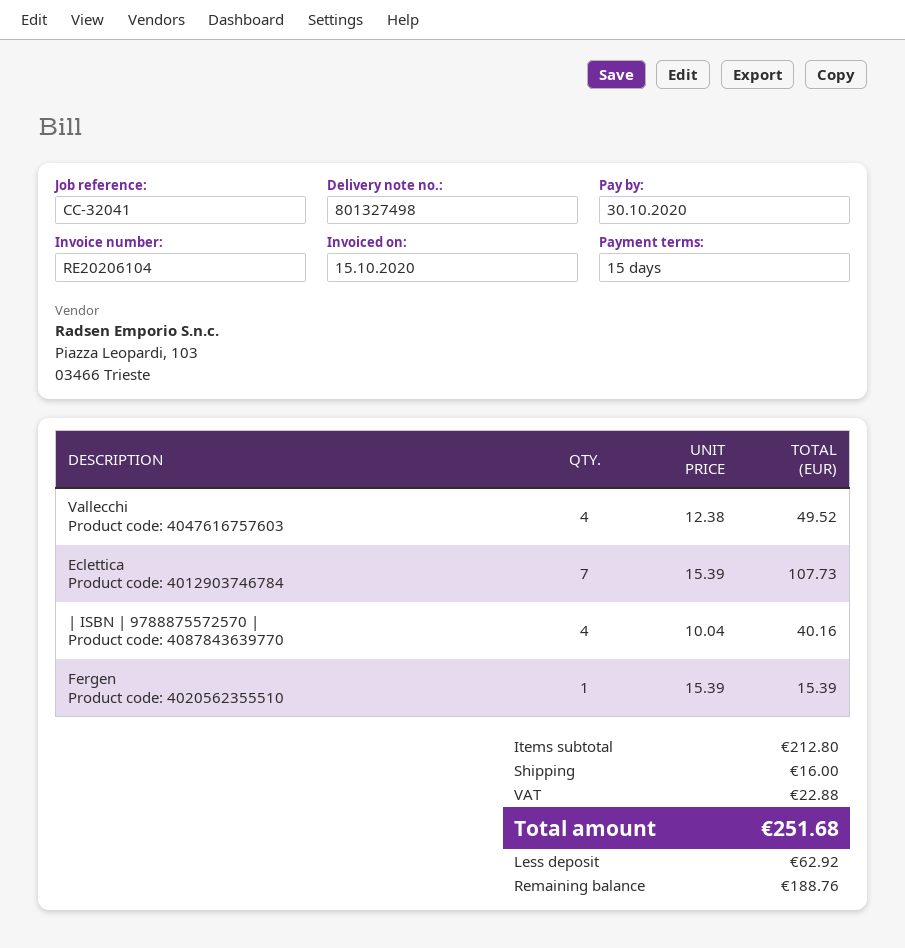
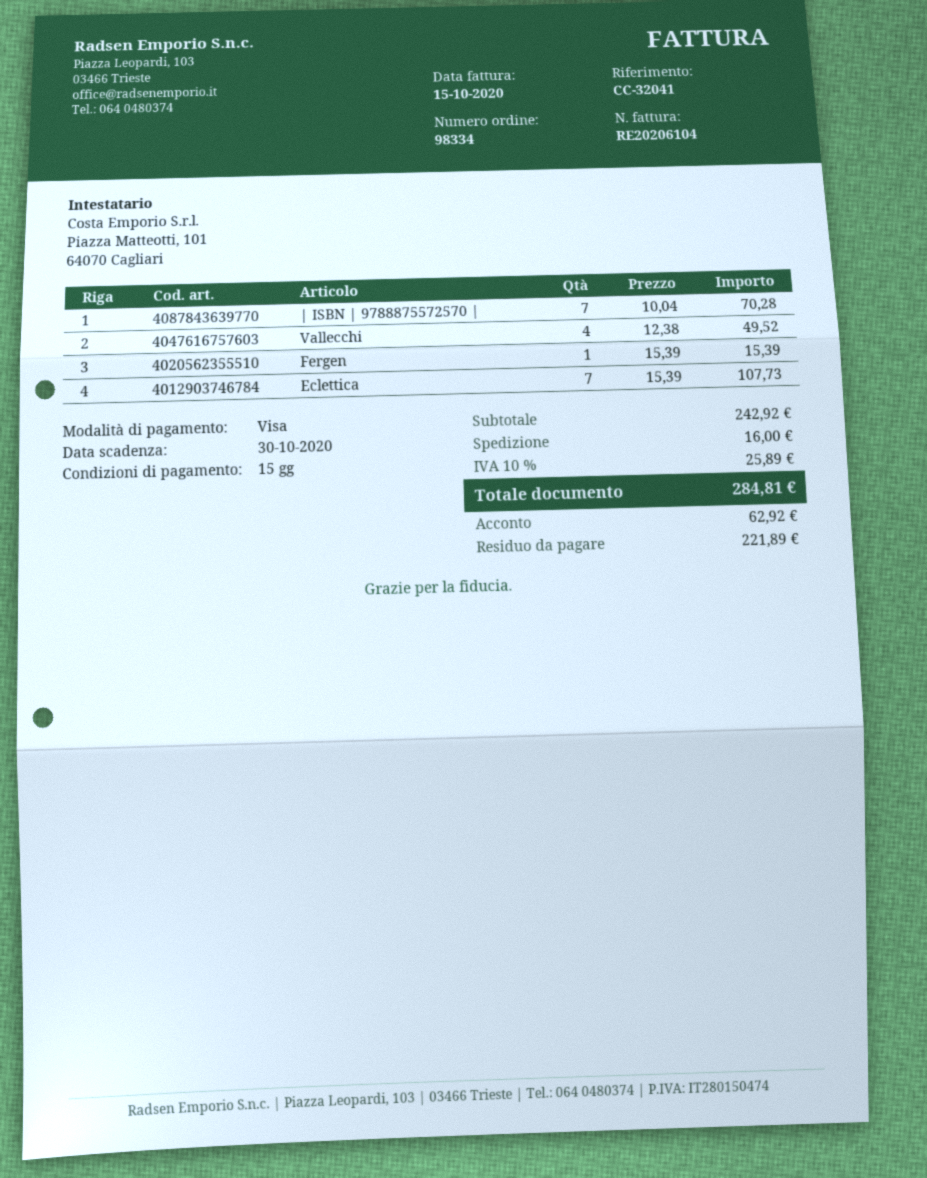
| ISBN | 9788875572570 |: 4 x 10.04 = 40.16 -> 7 x 10.04 = 70.28
subtotal: 212.80 -> 242.92
tax: 22.88 -> 25.89
total: 251.68 -> 284.81
balance: 188.76 -> 221.89

